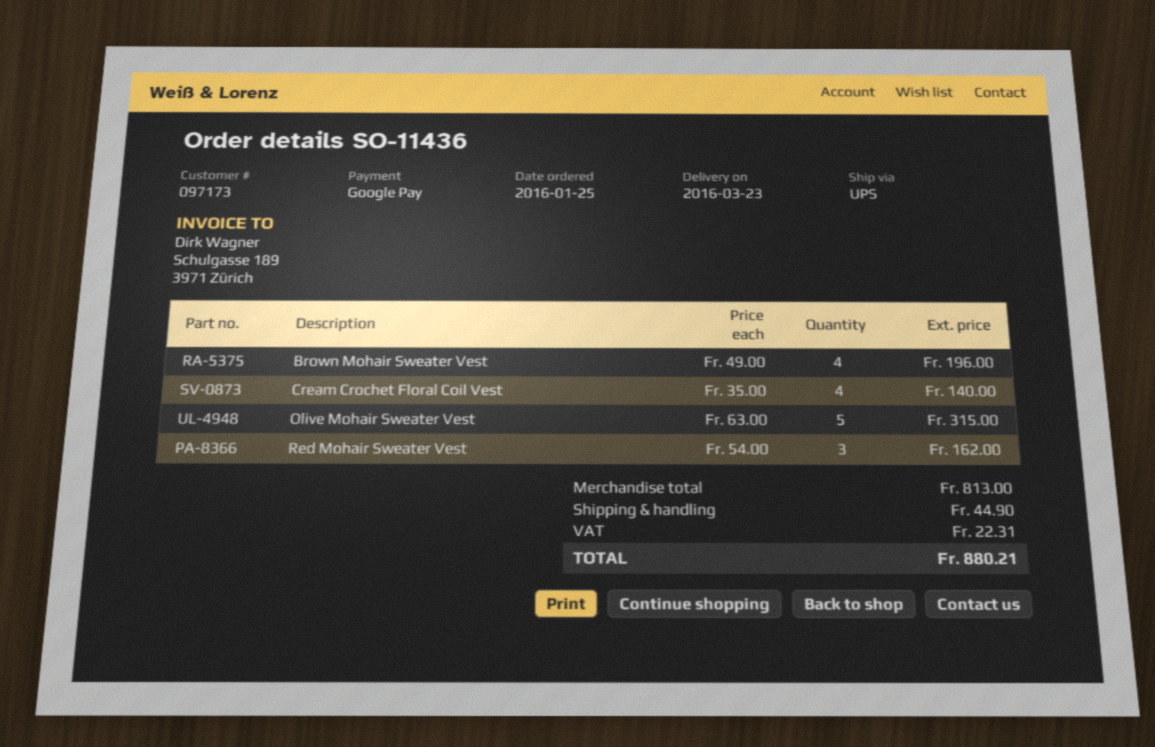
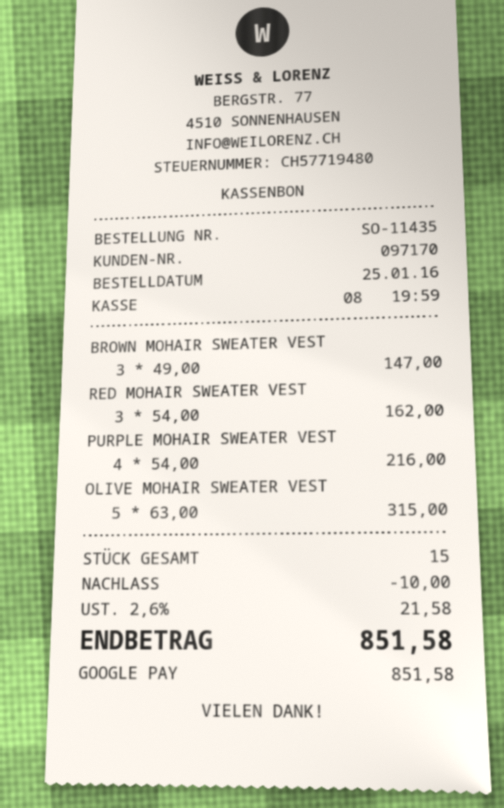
order number: SO-11436 -> SO-11435
customer number: 097173 -> 097170
Brown Mohair Sweater Vest: 4 x 49.00 = 196.00 -> 3 x 49.00 = 147.00
Cream Crochet Floral Coil Vest: 4 x 35.00 = 140.00 -> none
PURPLE MOHAIR SWEATER VEST: none -> 4 x 54.00 = 216.00
discount: none -> 10.00
shipping: 44.90 -> none
tax: 22.31 -> 21.58
total: 880.21 -> 851.58

